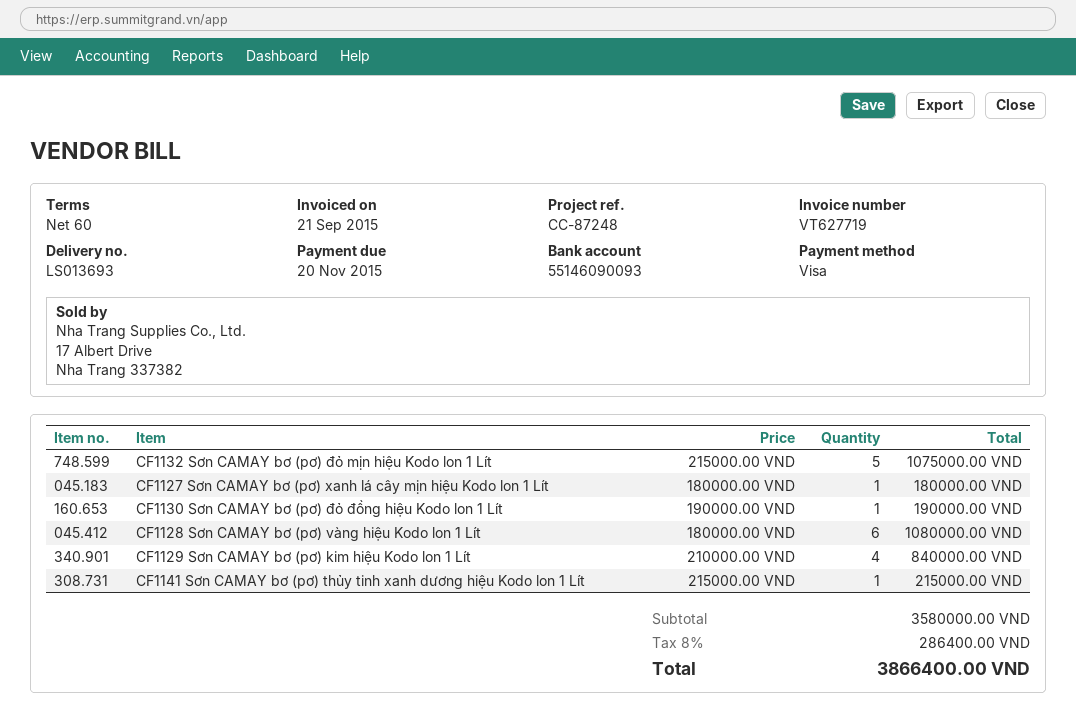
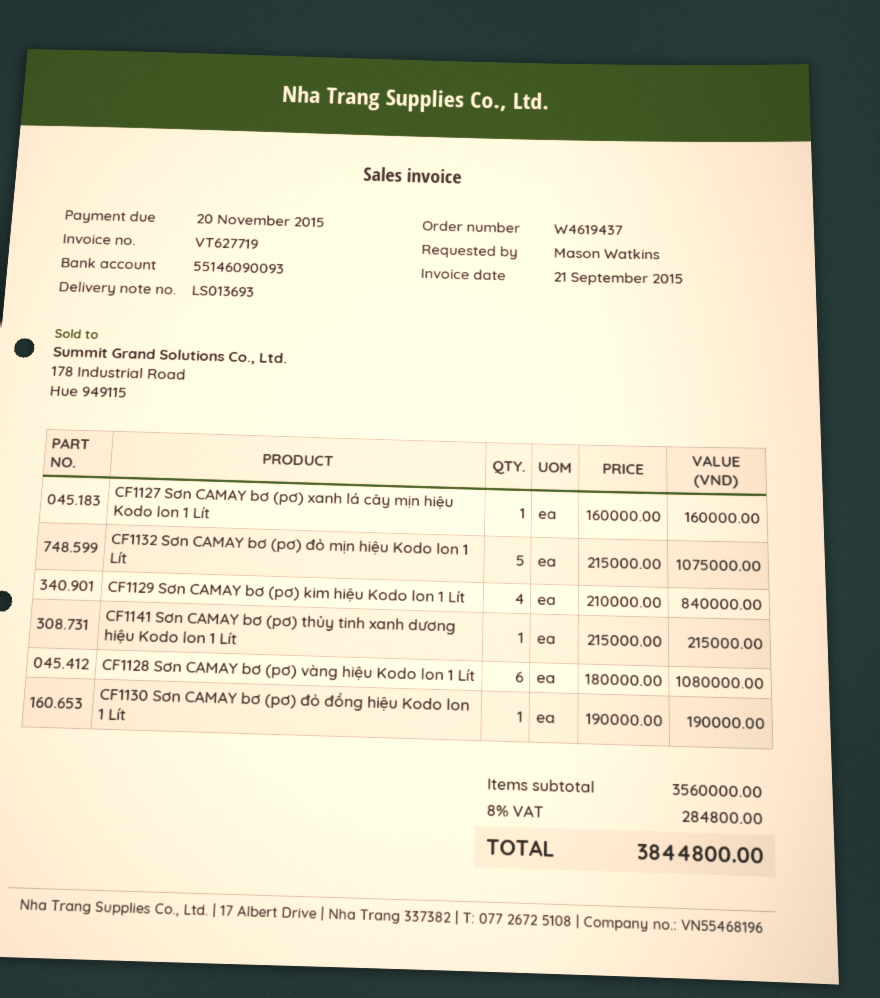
CF1127 Sơn CAMAY bơ (pơ) xanh lá cây mịn hiệu Kodo lon 1 Lít: 1 x 180000.00 = 180000.00 -> 1 x 160000.00 = 160000.00
subtotal: 3580000.00 -> 3560000.00
tax: 8% = 286400.00 -> 8% = 284800.00
total: 3866400.00 -> 3844800.00

